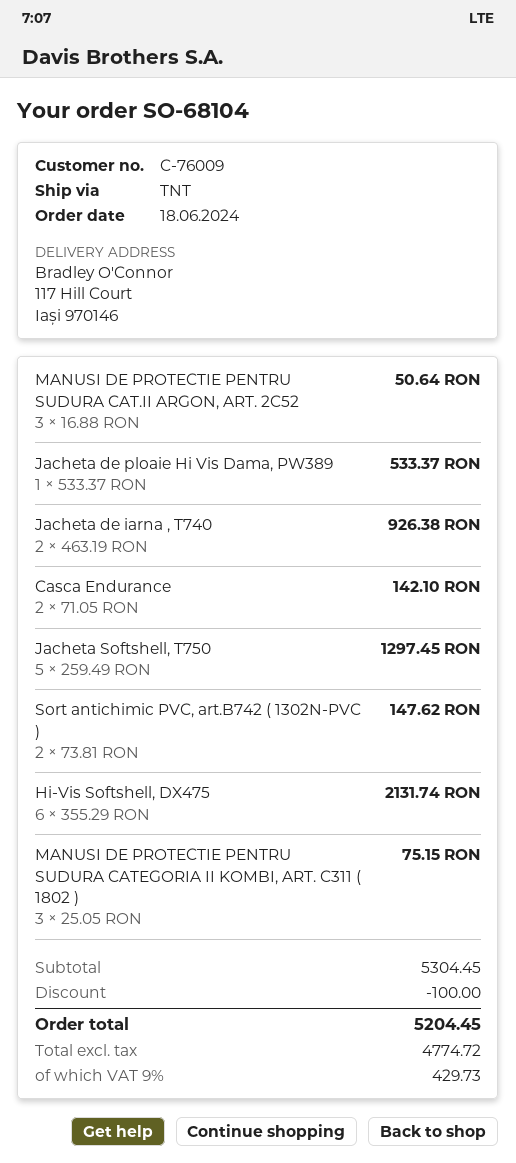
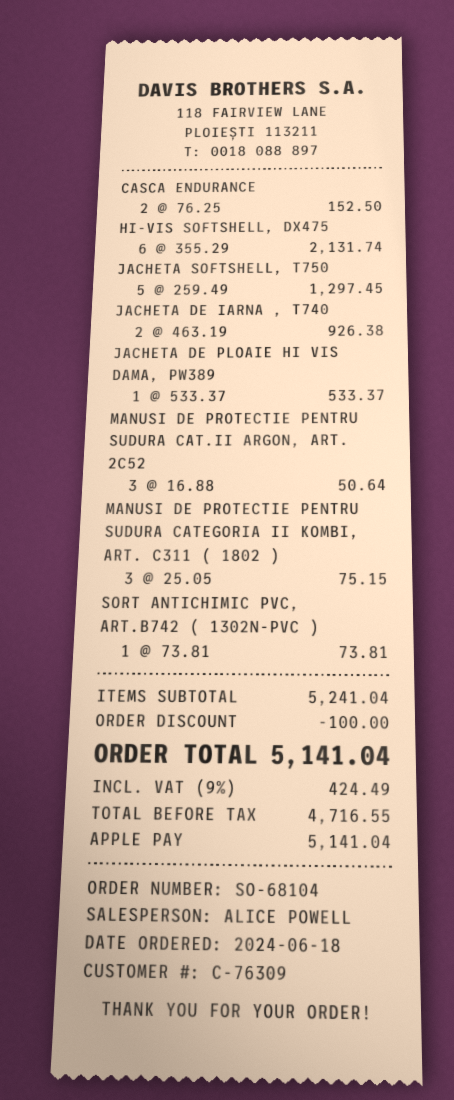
customer number: C-76009 -> C-76309
Casca Endurance: 2 x 71.05 = 142.10 -> 2 x 76.25 = 152.50
Sort antichimic PVC, art.B742 ( 1302N-PVC ): 2 x 73.81 = 147.62 -> 1 x 73.81 = 73.81
subtotal: 5304.45 -> 5241.04
net: 4774.72 -> 4716.55
tax: 9% = 429.73 -> 9% = 424.49
total: 5204.45 -> 5141.04

